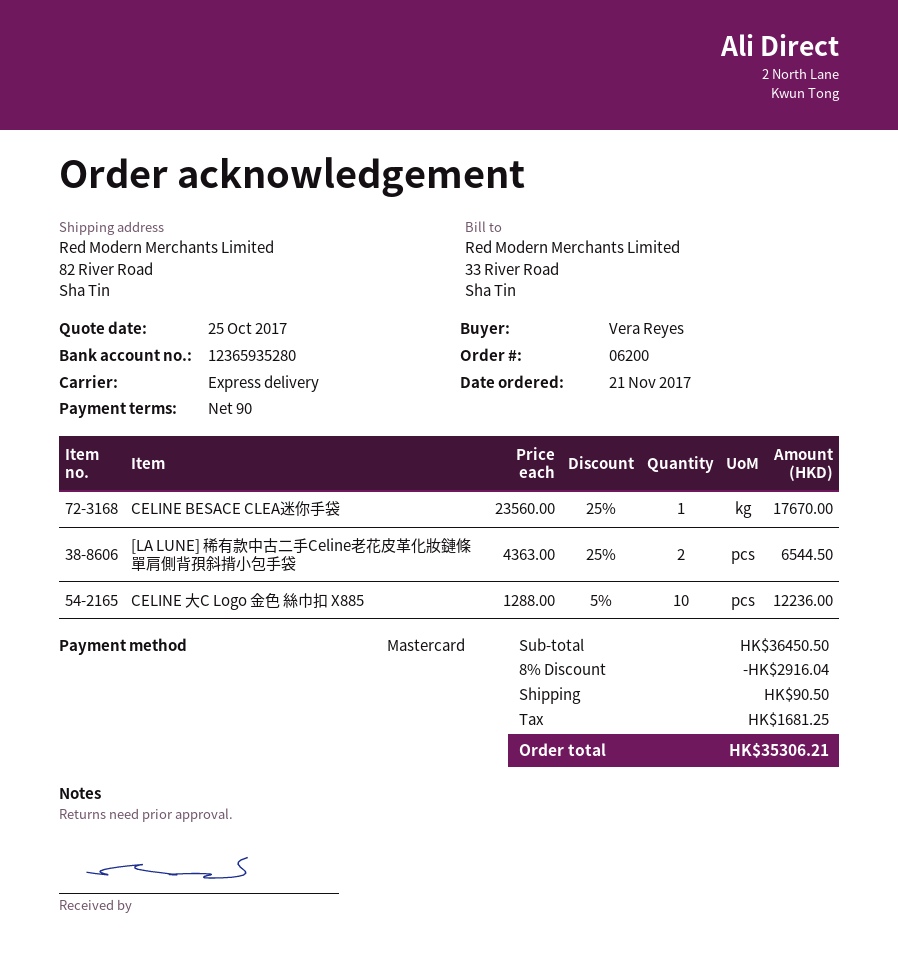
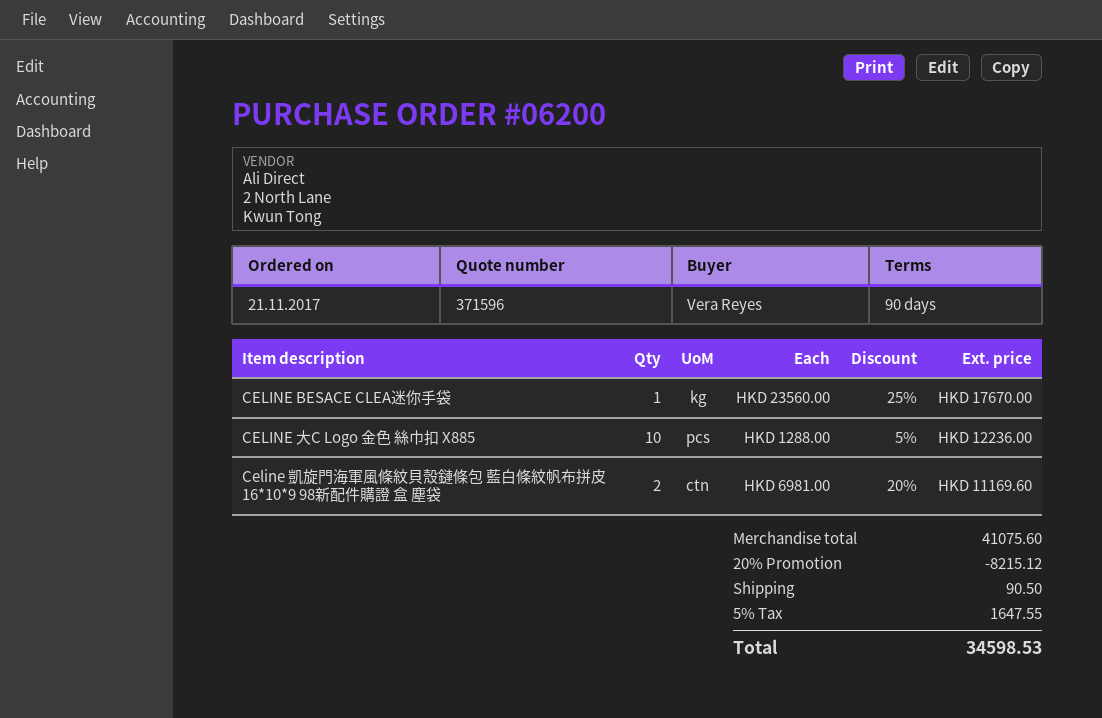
[LA LUNE] 稀有款中古二手Celine老花皮革化妝鏈條單肩側背孭斜揹小包手袋: 2 x 4363.00 - 25% = 6544.50 -> none
Celine 凱旋門海軍風條紋貝殼鏈條包 藍白條紋帆布拼皮 16*10*9 98新配件購證 盒 塵袋: none -> 2 x 6981.00 - 20% = 11169.60
subtotal: 36450.50 -> 41075.60
discount: 8% = 2916.04 -> 20% = 8215.12
tax: 1681.25 -> 1647.55
total: 35306.21 -> 34598.53

